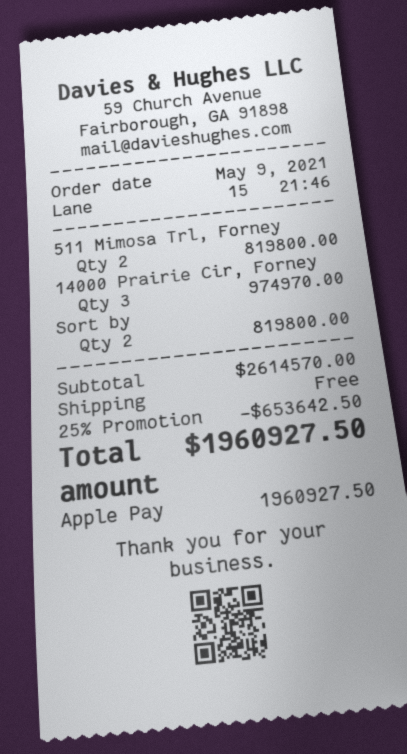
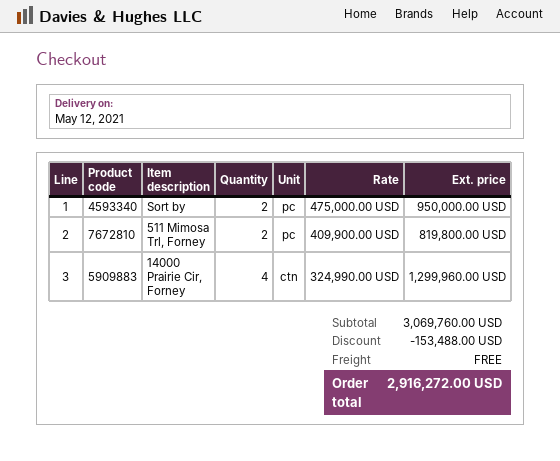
14000 Prairie Cir, Forney: 3 for 974970.00 -> 4 for 1299960.00
Sort by: 2 for 819800.00 -> 2 for 950000.00
subtotal: 2614570.00 -> 3069760.00
discount: 653642.50 -> 153488.00
total: 1960927.50 -> 2916272.00

